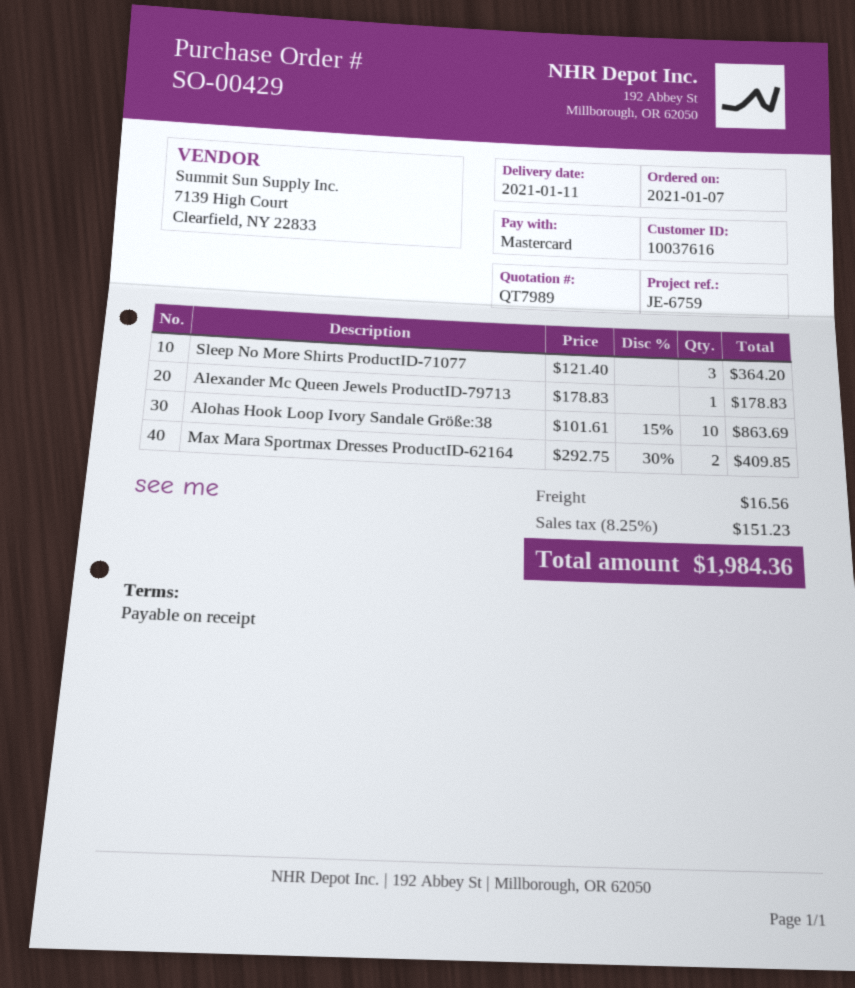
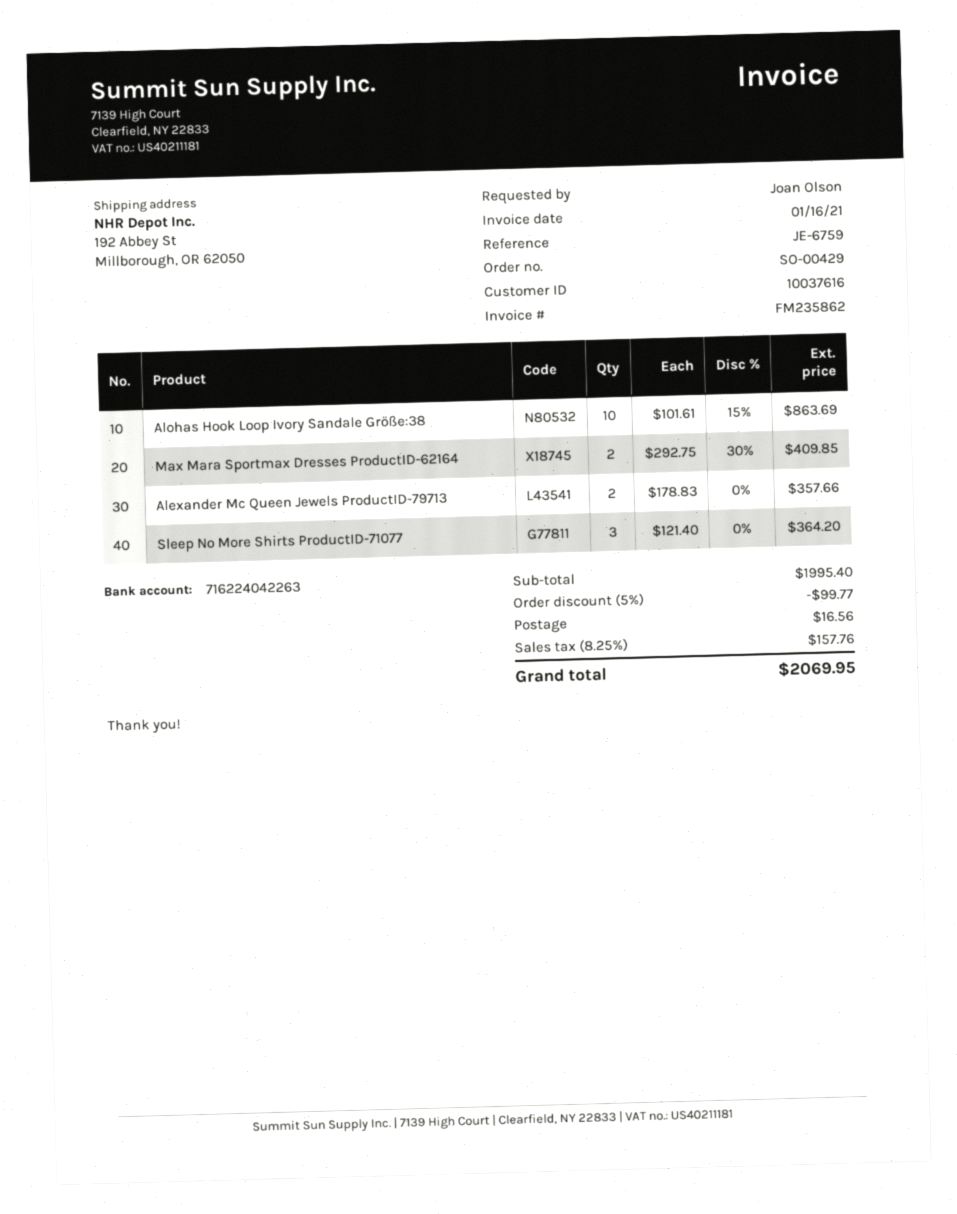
Alexander Mc Queen Jewels ProductID-79713: 1 x 178.83 = 178.83 -> 2 x 178.83 = 357.66
discount: none -> 5% = 99.77
tax: 8.25% = 151.23 -> 8.25% = 157.76
total: 1984.36 -> 2069.95

